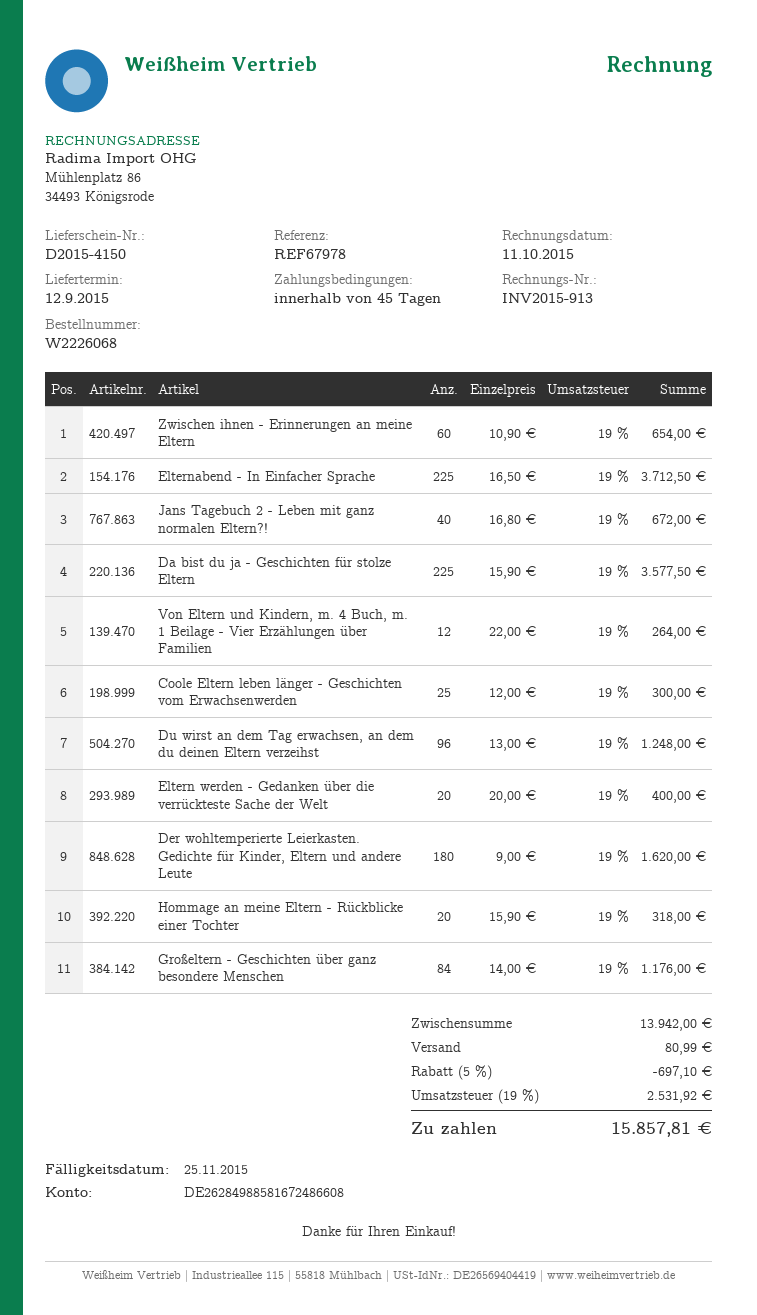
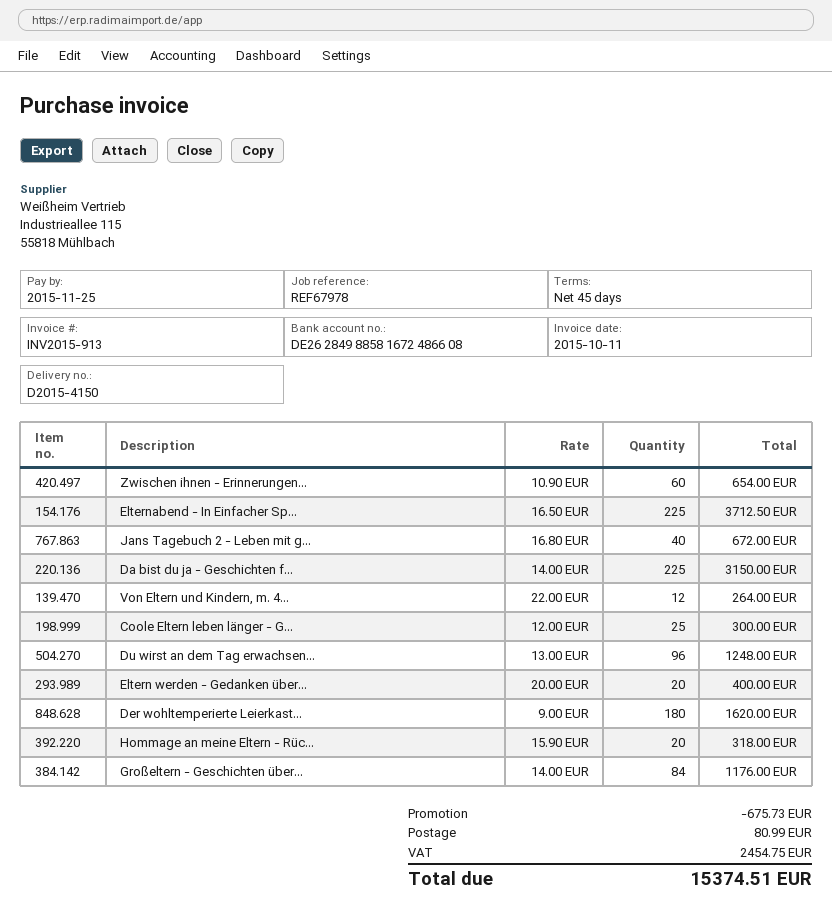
Da bist du ja - Geschichten für stolze Eltern: 225 x 15.90 = 3577.50 -> 225 x 14.00 = 3150.00
discount: 697.10 -> 675.73
tax: 2531.92 -> 2454.75
total: 15857.81 -> 15374.51

